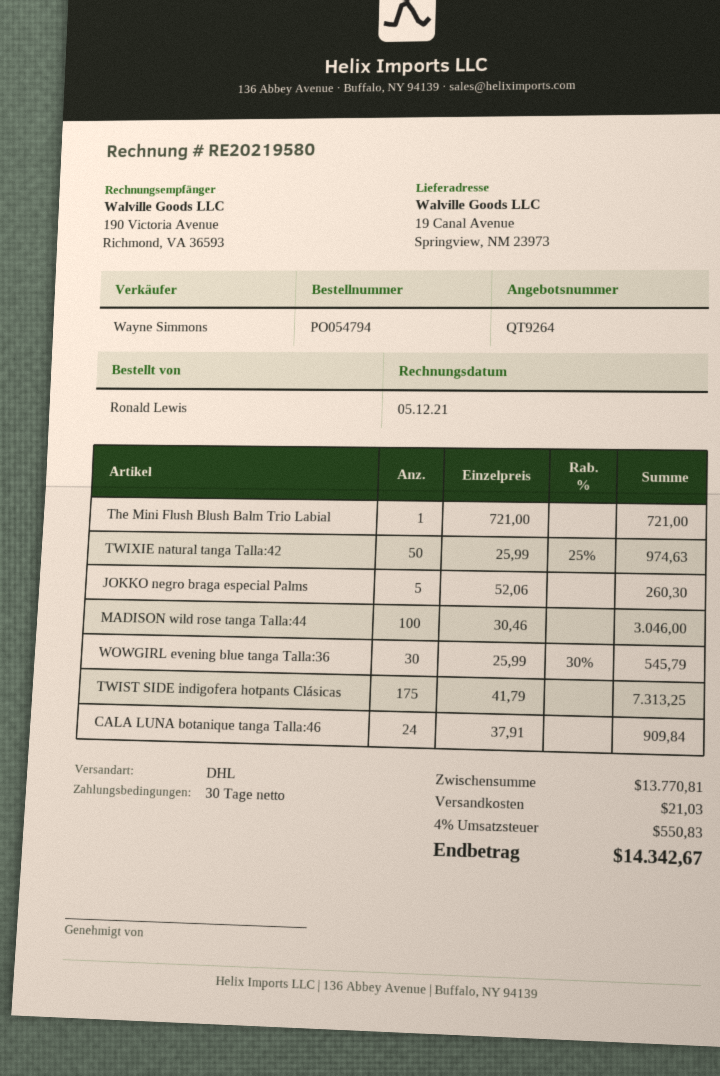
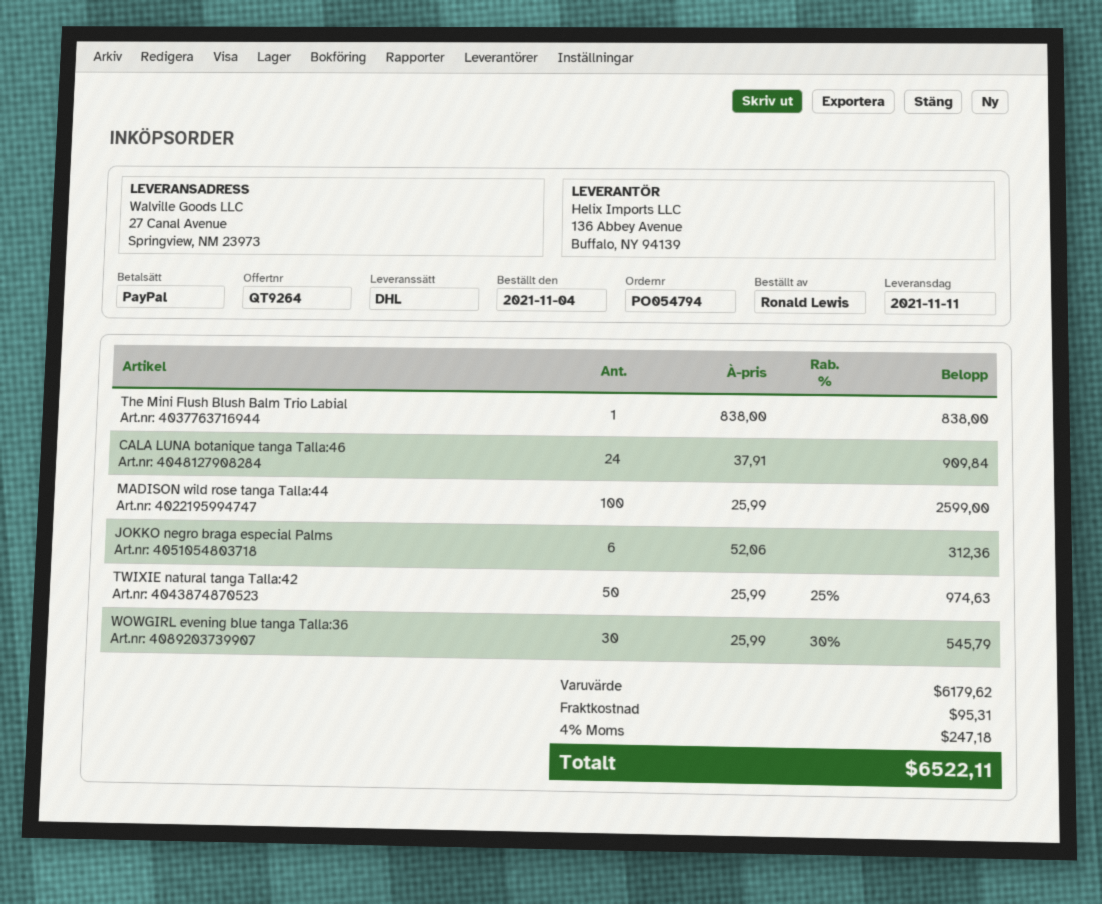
ship to: 19 Canal Avenue, Springview, NM 23973 -> 27 Canal Avenue, Springview, NM 23973
The Mini Flush Blush Balm Trio Labial: 1 x 721.00 = 721.00 -> 1 x 838.00 = 838.00
JOKKO negro braga especial Palms: 5 x 52.06 = 260.30 -> 6 x 52.06 = 312.36
MADISON wild rose tanga Talla:44: 100 x 30.46 = 3046.00 -> 100 x 25.99 = 2599.00
TWIST SIDE indigofera hotpants Clásicas: 175 x 41.79 = 7313.25 -> none
subtotal: 13770.81 -> 6179.62
shipping: 21.03 -> 95.31
tax: 4% = 550.83 -> 4% = 247.18
total: 14342.67 -> 6522.11

